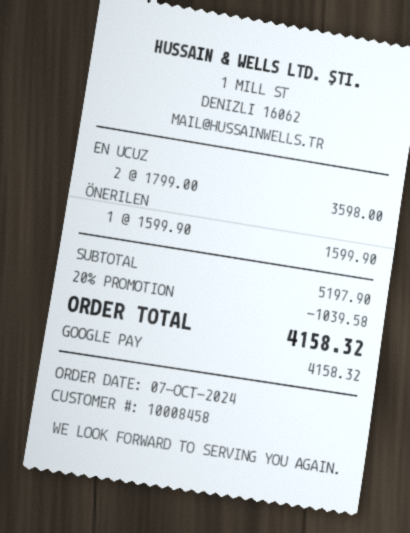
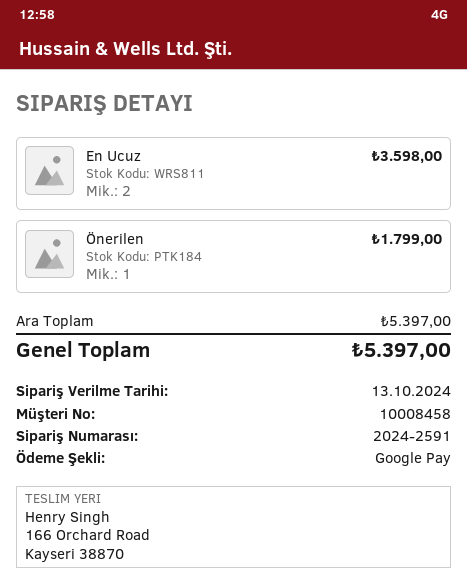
order date: 2024-10-07 -> 2024-10-13
ÖNERILEN: 1 for 1599.90 -> 1 for 1799.00
subtotal: 5197.90 -> 5397.00
discount: 20% = 1039.58 -> none
total: 4158.32 -> 5397.00

